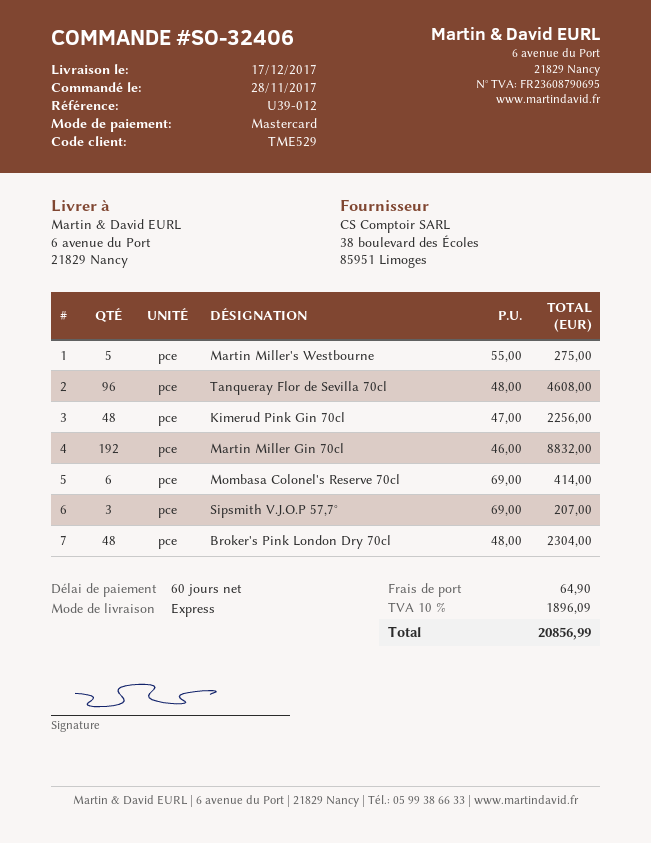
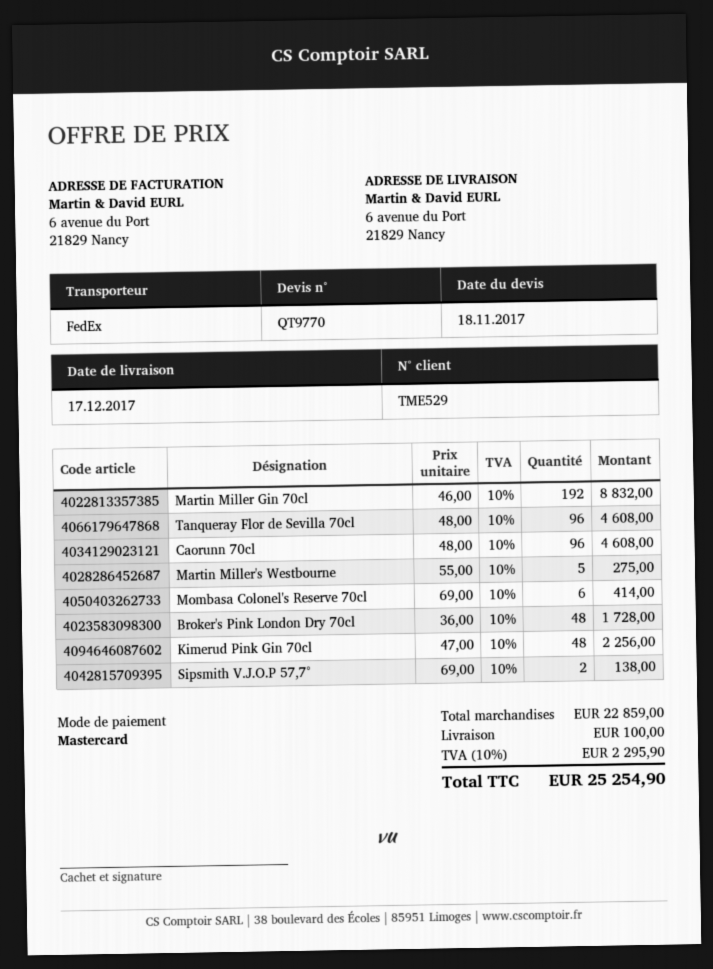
shipping method: express -> FedEx
Sipsmith V.J.O.P 57,7°: 3 x 69.00 = 207.00 -> 2 x 69.00 = 138.00
Broker's Pink London Dry 70cl: 48 x 48.00 = 2304.00 -> 48 x 36.00 = 1728.00
Caorunn 70cl: none -> 96 x 48.00 = 4608.00
shipping: 64.90 -> 100.00
tax: 10% = 1896.09 -> 10% = 2295.90
total: 20856.99 -> 25254.90

